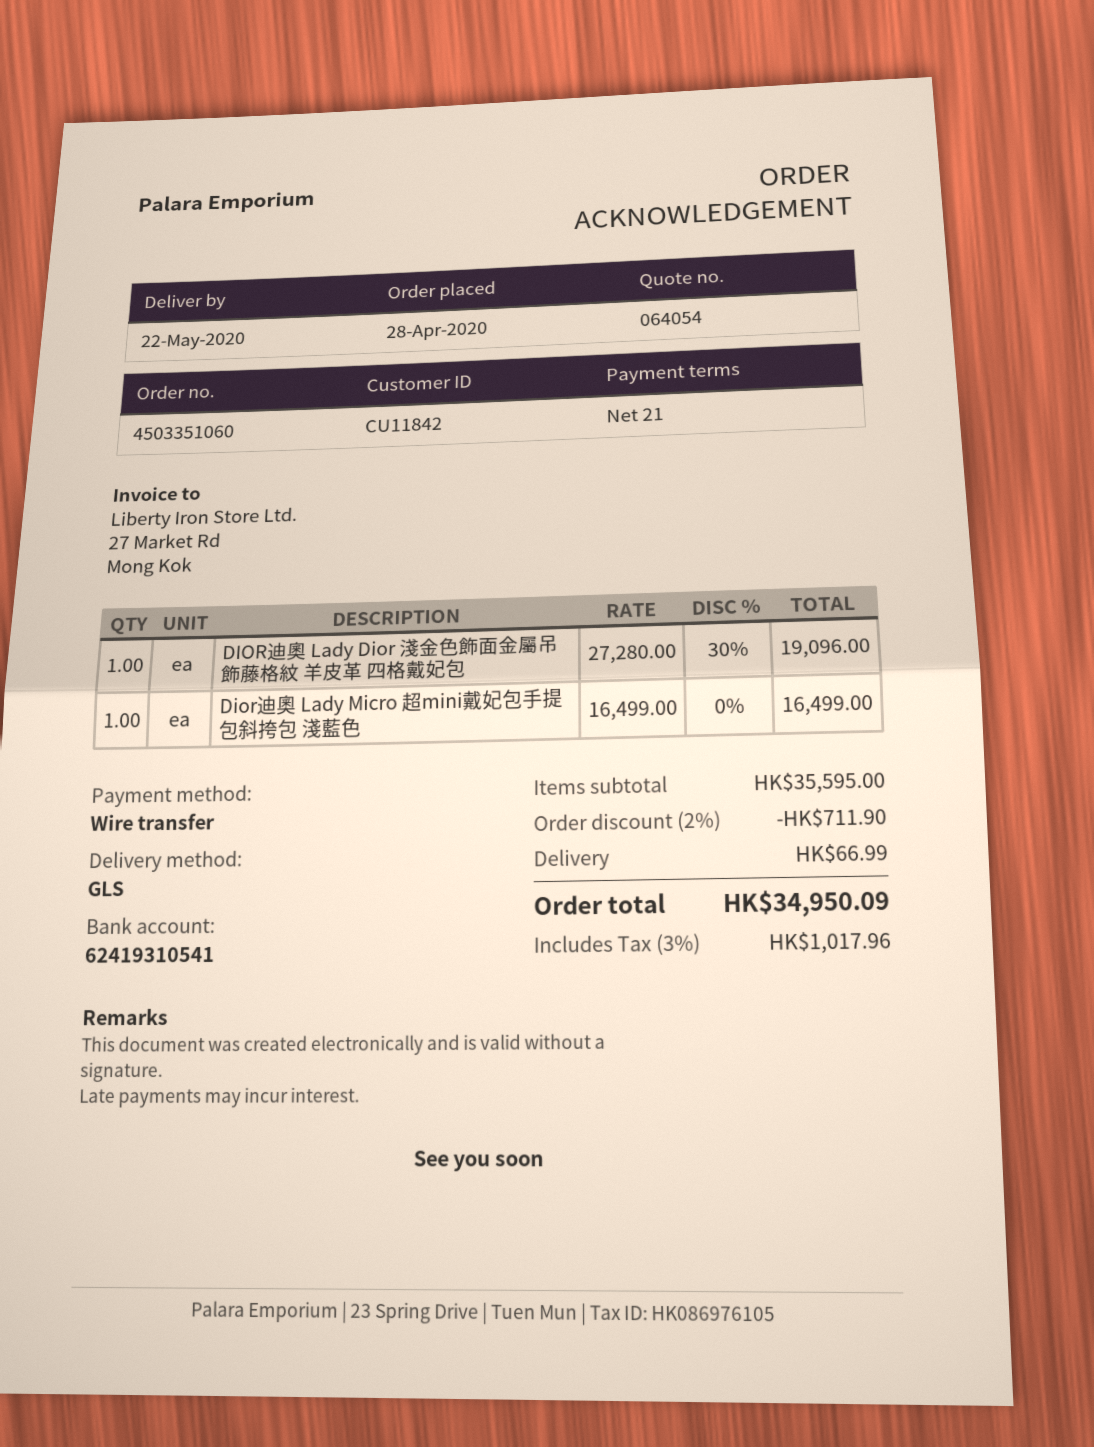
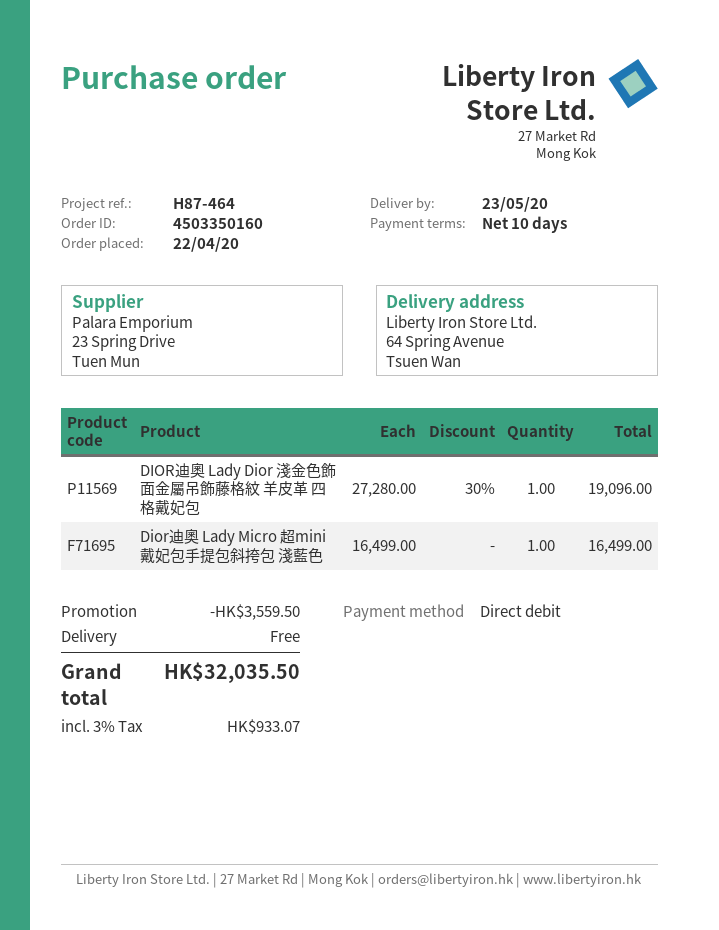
order number: 4503351060 -> 4503350160
order date: 2020-04-28 -> 2020-04-22
delivery date: 2020-05-22 -> 2020-05-23
payment terms: 21 days -> 10 days
payment method: bank transfer -> direct debit
discount: 711.90 -> 3559.50
shipping: 66.99 -> 0.00
tax: 3% = 1017.96 -> 3% = 933.07
total: 34950.09 -> 32035.50

